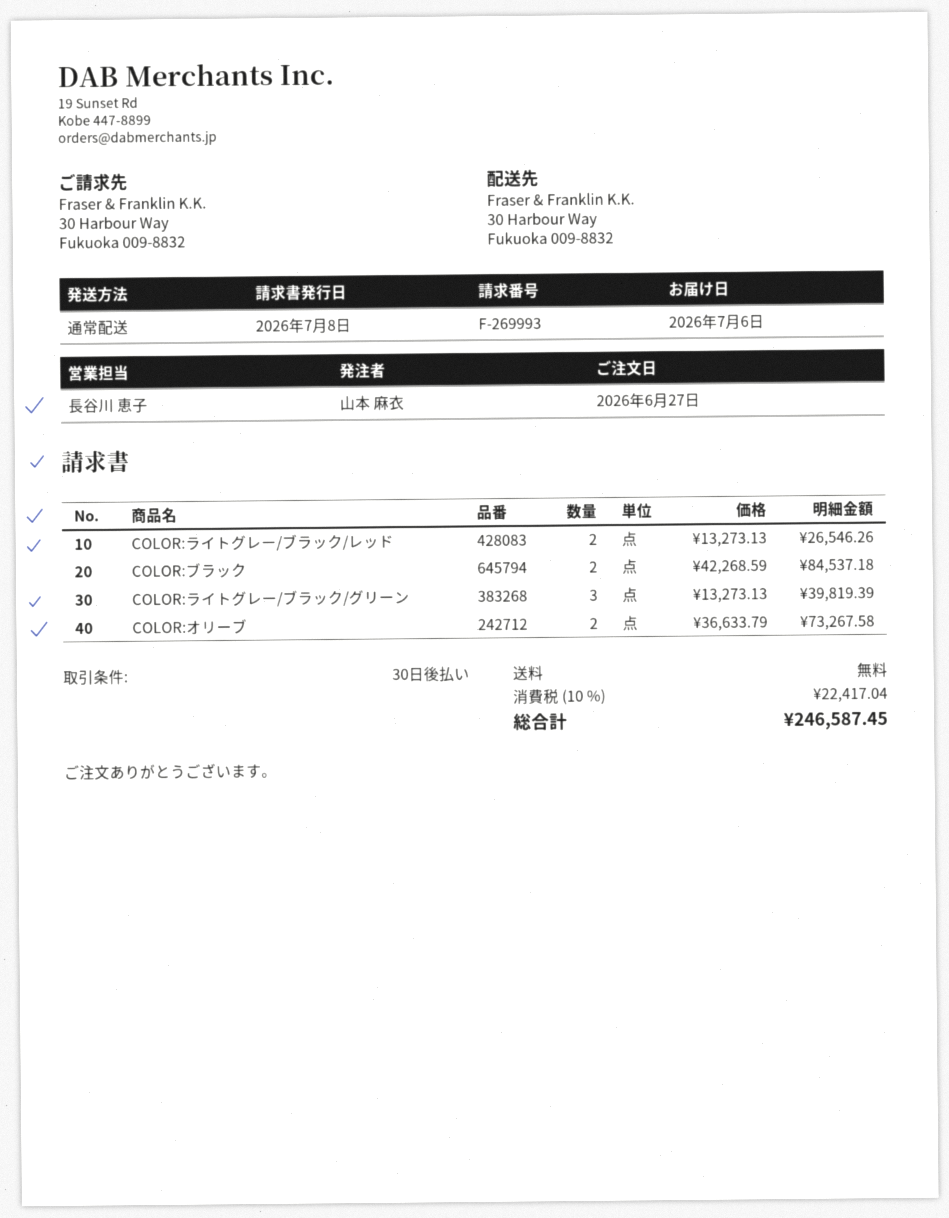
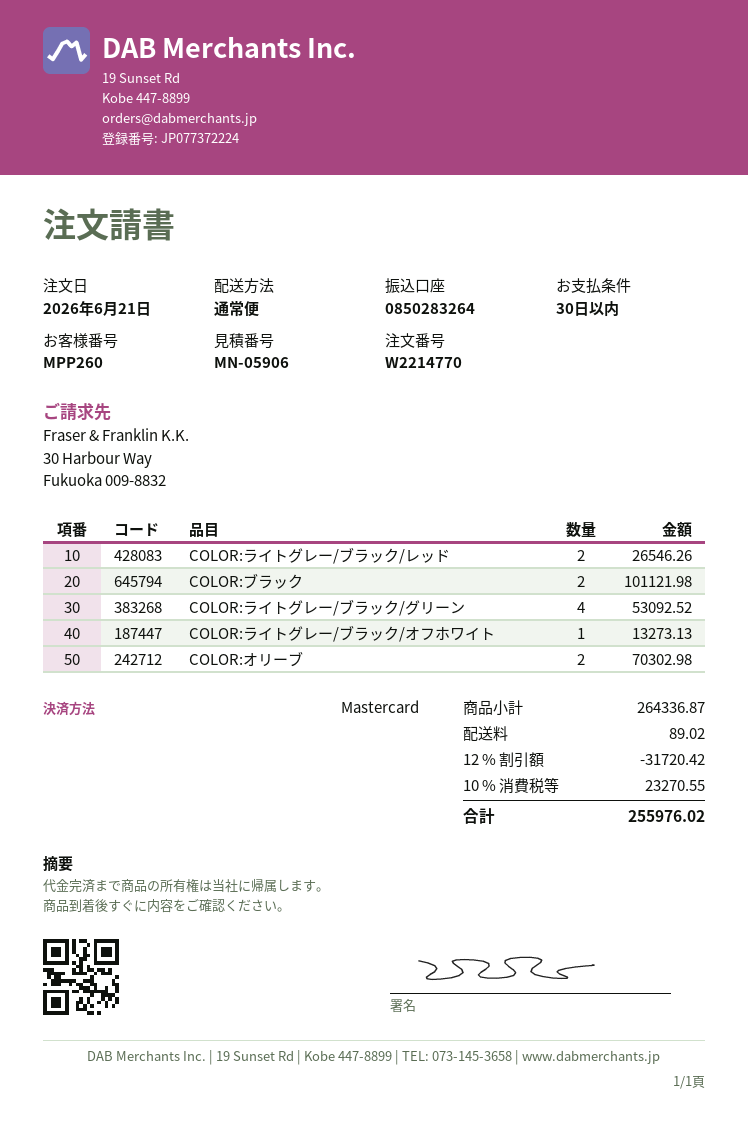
order date: 2026-06-27 -> 2026-06-21
COLOR:ブラック: 2 for 84537.18 -> 2 for 101121.98
COLOR:ライトグレー/ブラック/グリーン: 3 for 39819.39 -> 4 for 53092.52
COLOR:オリーブ: 2 for 73267.58 -> 2 for 70302.98
COLOR:ライトグレー/ブラック/オフホワイト: none -> 1 for 13273.13
discount: none -> 12% = 31720.42
shipping: 0.00 -> 89.02
tax: 10% = 22417.04 -> 10% = 23270.55
total: 246587.45 -> 255976.02

